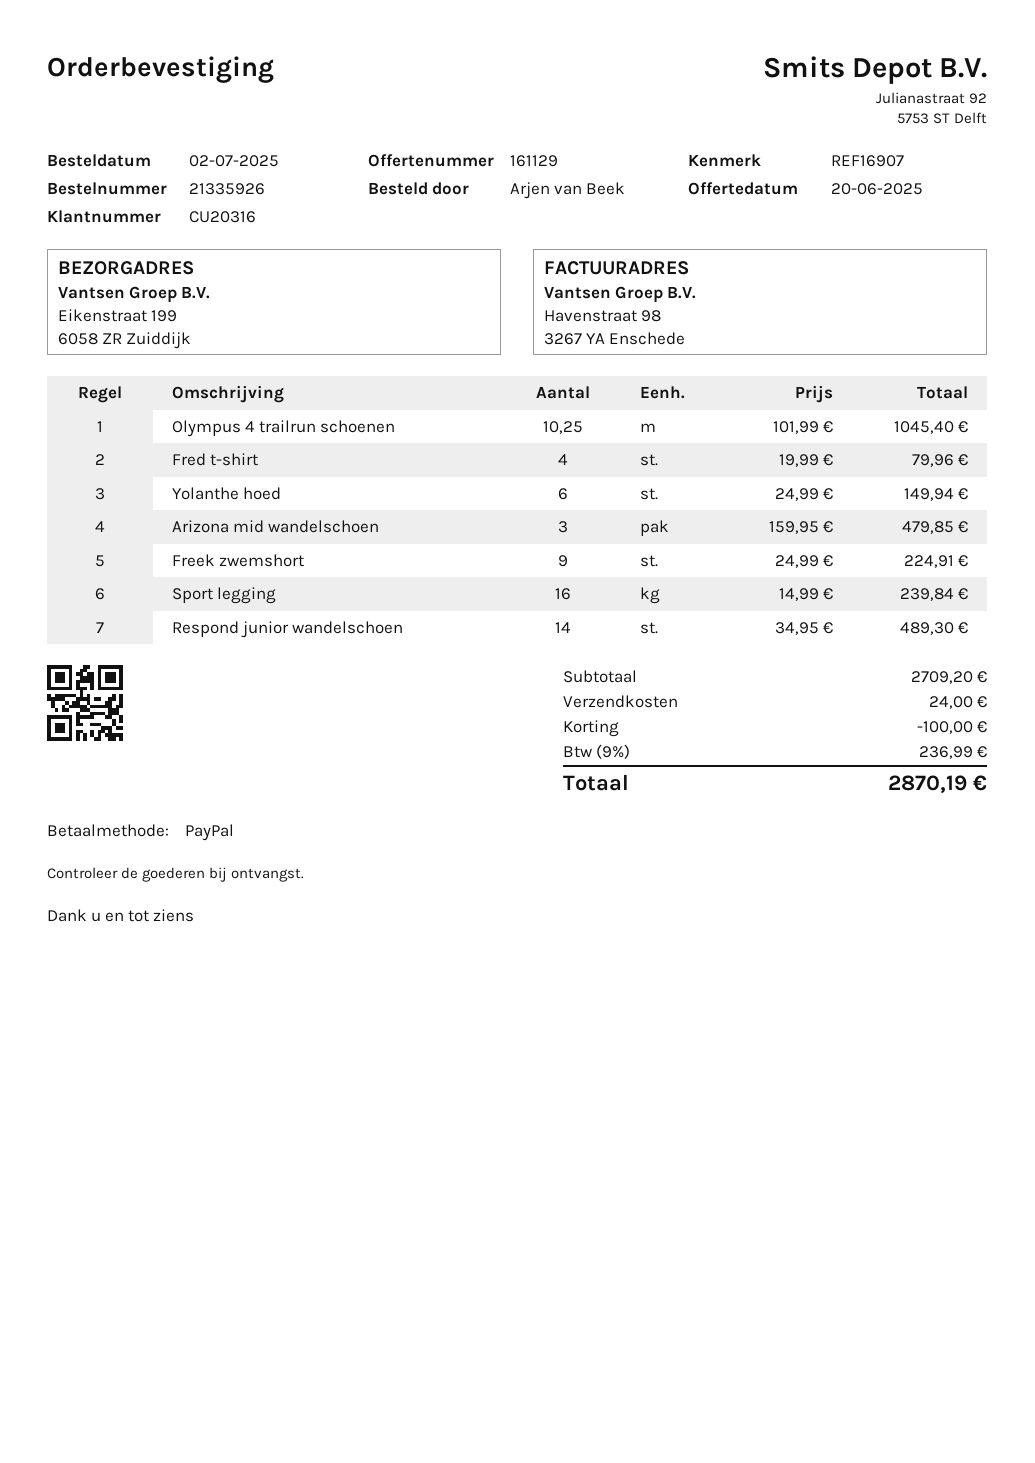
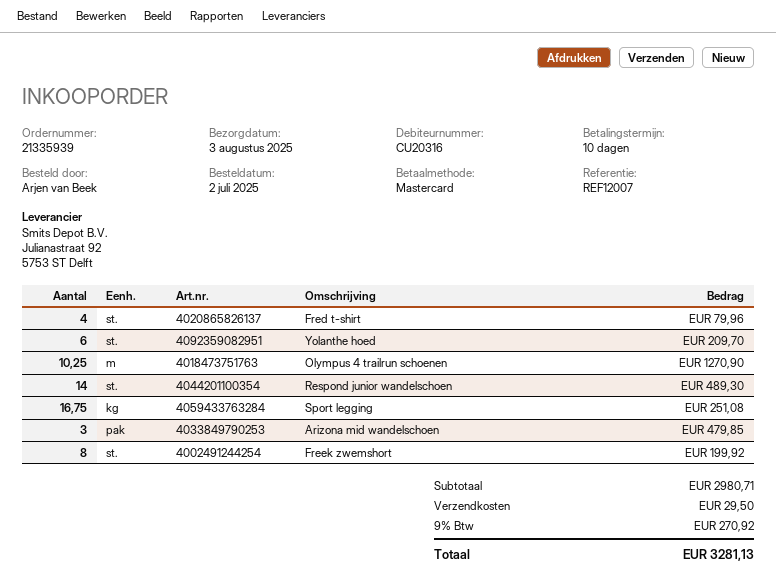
order number: 21335926 -> 21335939
reference: REF16907 -> REF12007
payment method: PayPal -> Mastercard
Olympus 4 trailrun schoenen: 10.25 for 1045.40 -> 10.25 for 1270.90
Yolanthe hoed: 6 for 149.94 -> 6 for 209.70
Freek zwemshort: 9 for 224.91 -> 8 for 199.92
Sport legging: 16 for 239.84 -> 16.75 for 251.08
subtotal: 2709.20 -> 2980.71
discount: 100.00 -> none
shipping: 24.00 -> 29.50
tax: 9% = 236.99 -> 9% = 270.92
total: 2870.19 -> 3281.13

